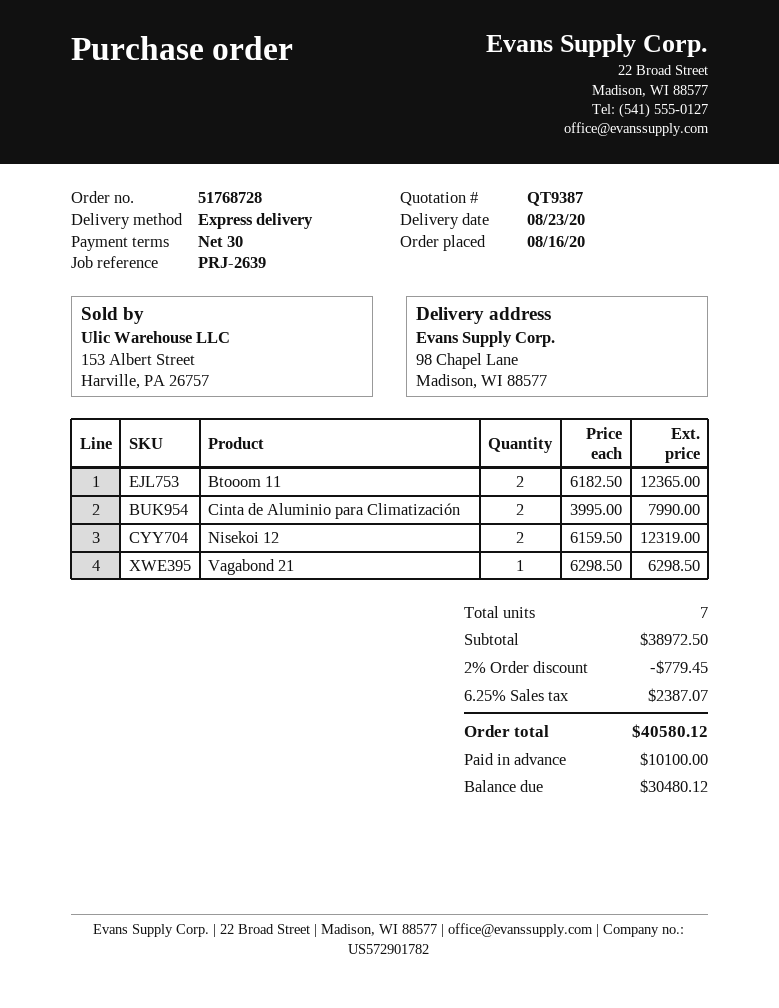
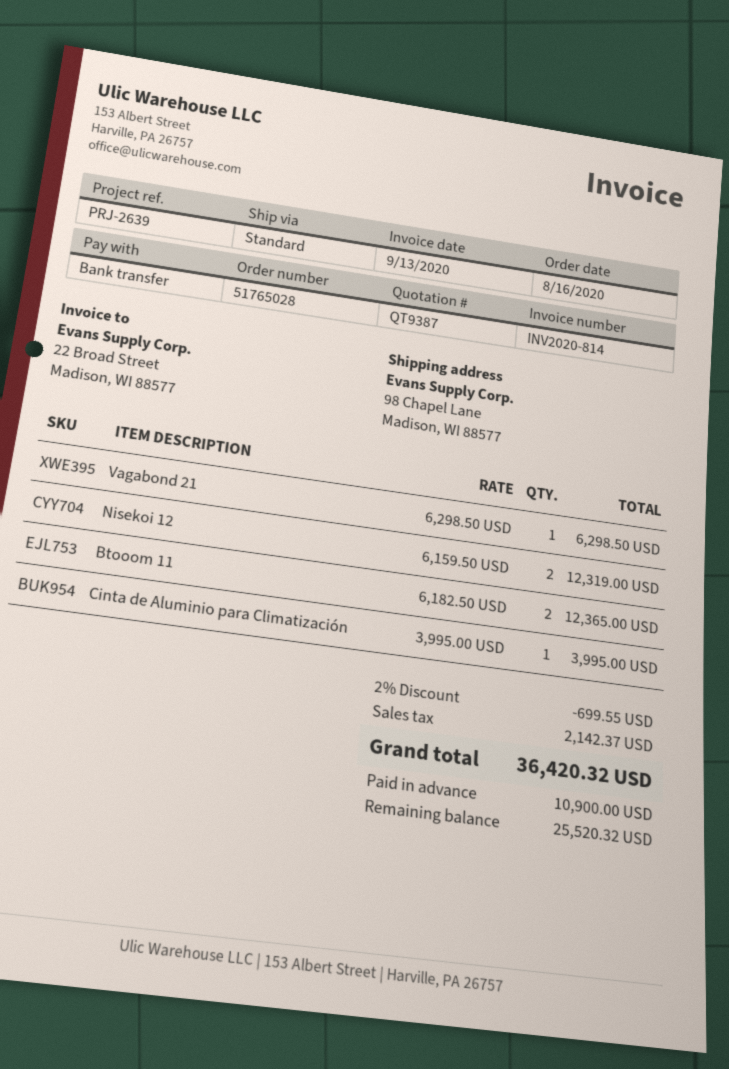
order number: 51768728 -> 51765028
shipping method: express -> standard
Cinta de Aluminio para Climatización: 2 x 3995.00 = 7990.00 -> 1 x 3995.00 = 3995.00
discount: 2% = 779.45 -> 2% = 699.55
tax: 2387.07 -> 2142.37
total: 40580.12 -> 36420.32
deposit: 10100.00 -> 10900.00
balance: 30480.12 -> 25520.32

